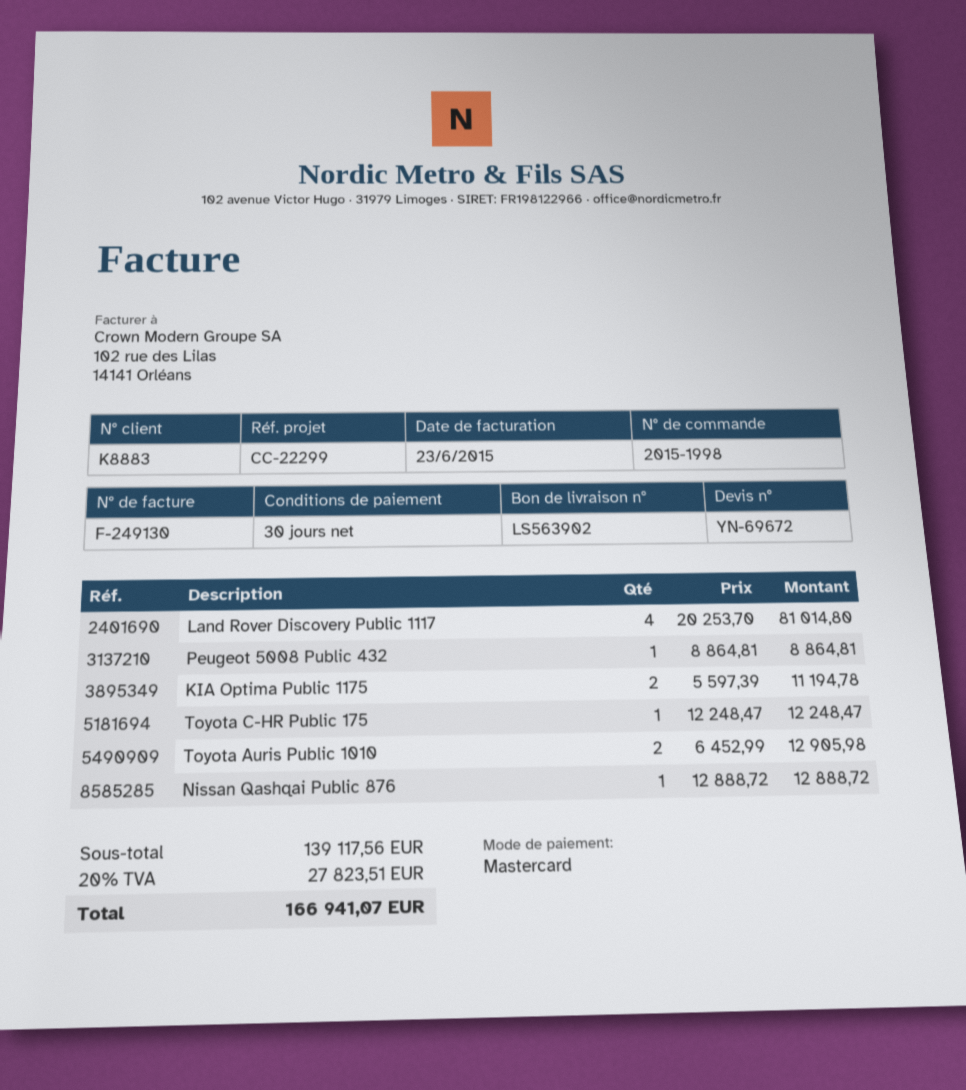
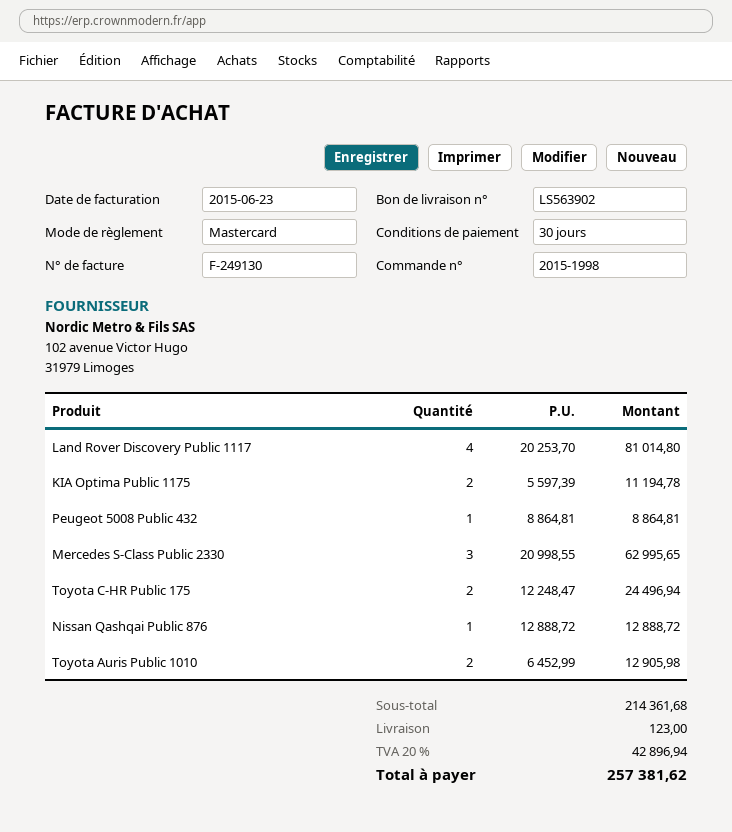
Toyota C-HR Public 175: 1 x 12248.47 = 12248.47 -> 2 x 12248.47 = 24496.94
Mercedes S-Class Public 2330: none -> 3 x 20998.55 = 62995.65
subtotal: 139117.56 -> 214361.68
shipping: none -> 123.00
tax: 20% = 27823.51 -> 20% = 42896.94
total: 166941.07 -> 257381.62

